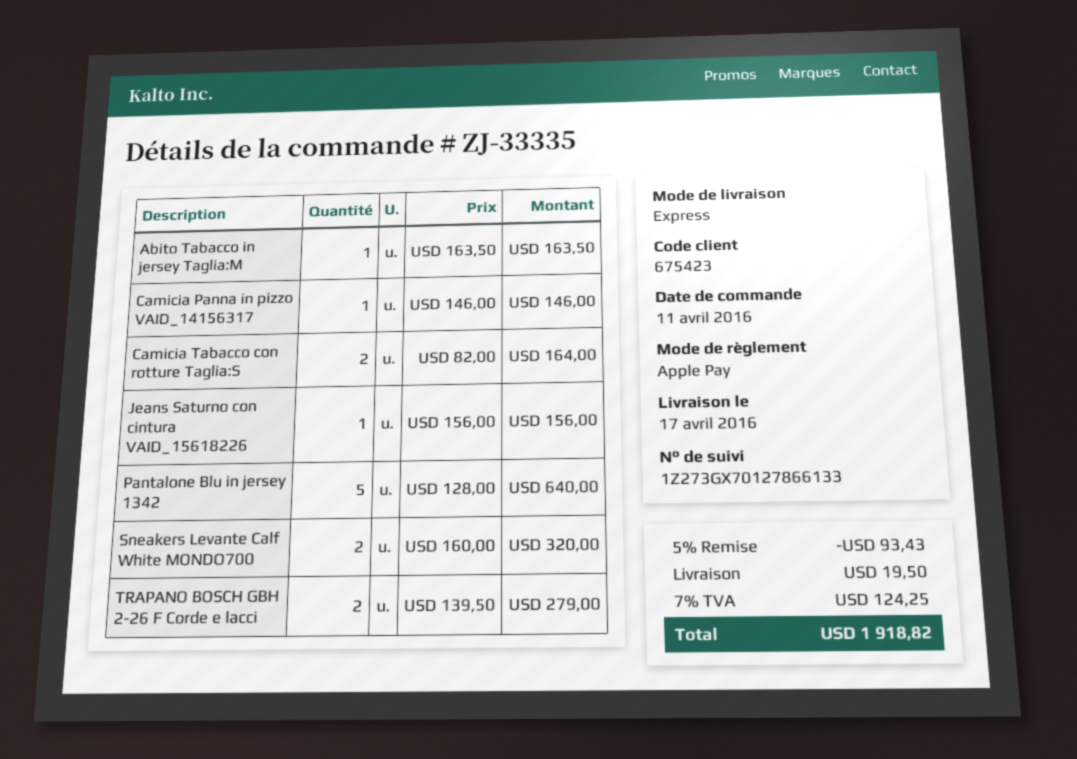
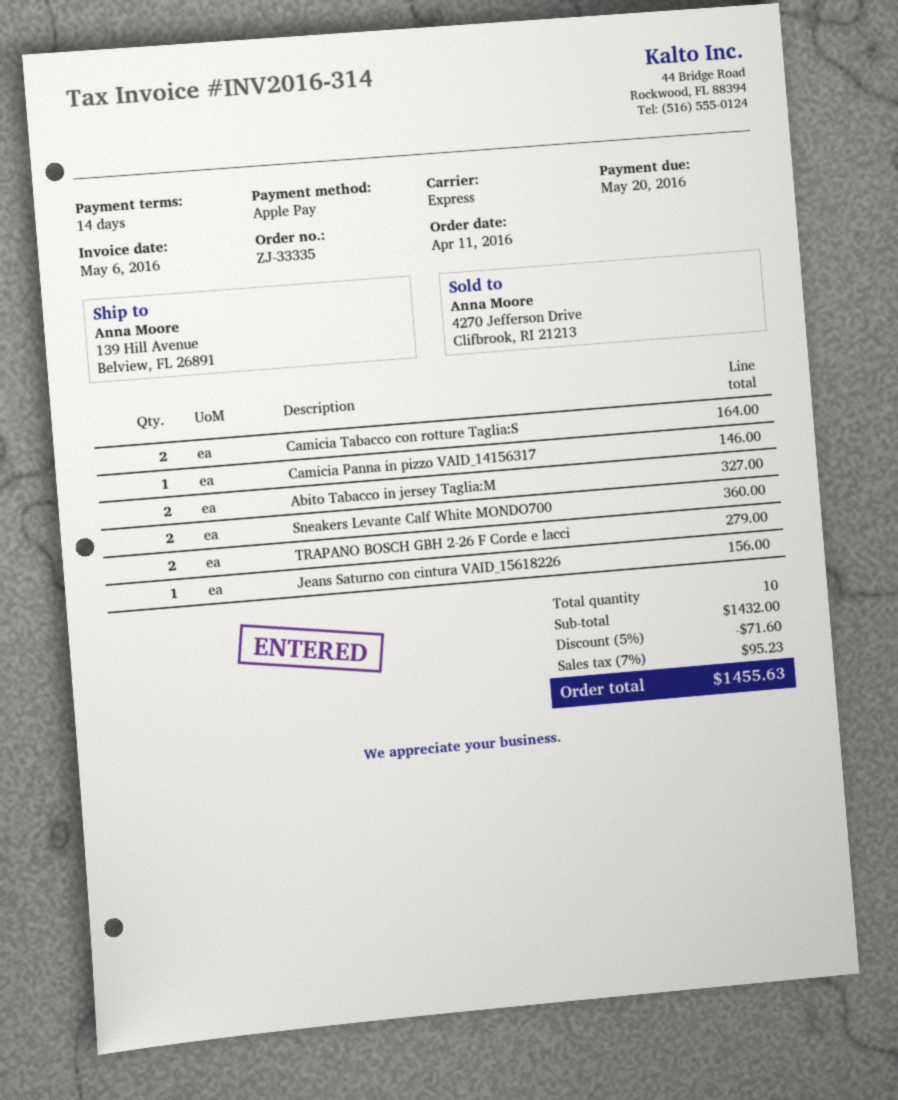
Abito Tabacco in jersey Taglia:M: 1 for 163.50 -> 2 for 327.00
Pantalone Blu in jersey 1342: 5 for 640.00 -> none
Sneakers Levante Calf White MONDO700: 2 for 320.00 -> 2 for 360.00
discount: 5% = 93.43 -> 5% = 71.60
shipping: 19.50 -> none
tax: 7% = 124.25 -> 7% = 95.23
total: 1918.82 -> 1455.63

